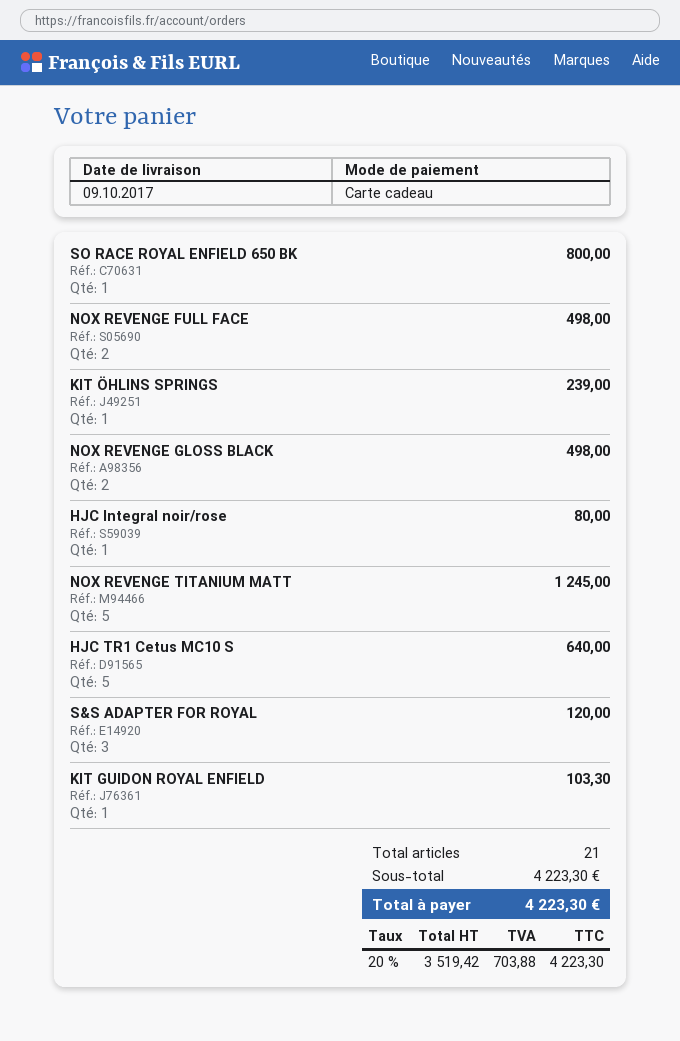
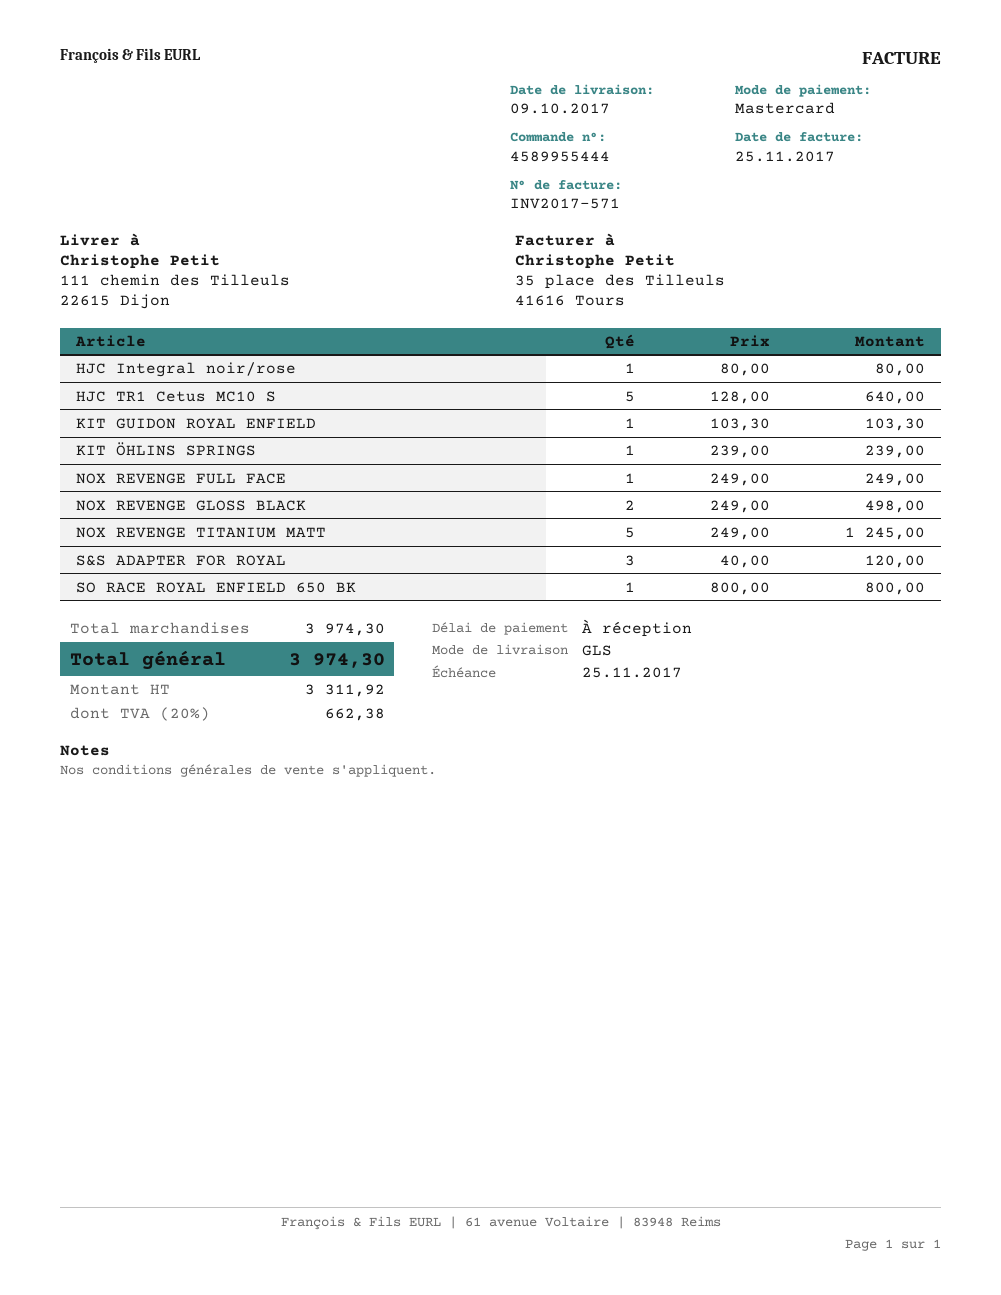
payment method: gift card -> Mastercard
NOX REVENGE FULL FACE: 2 for 498.00 -> 1 for 249.00
subtotal: 4223.30 -> 3974.30
net: 3519.42 -> 3311.92
tax: 20% = 703.88 -> 20% = 662.38
total: 4223.30 -> 3974.30

